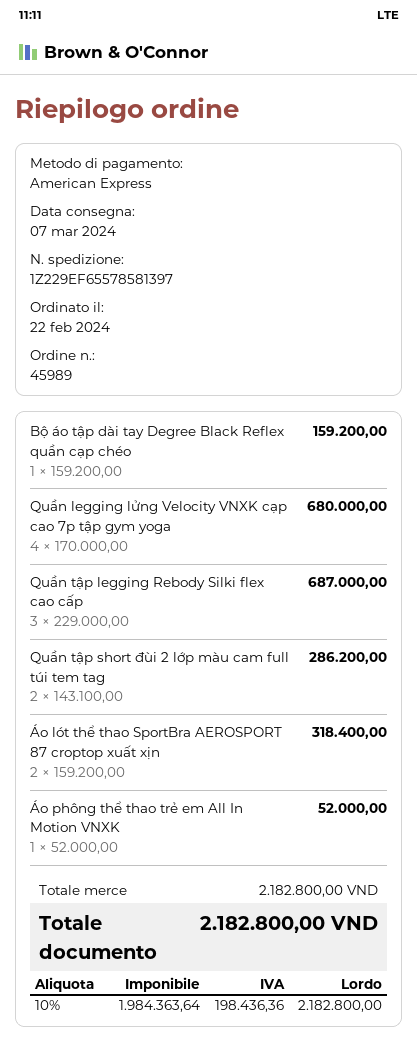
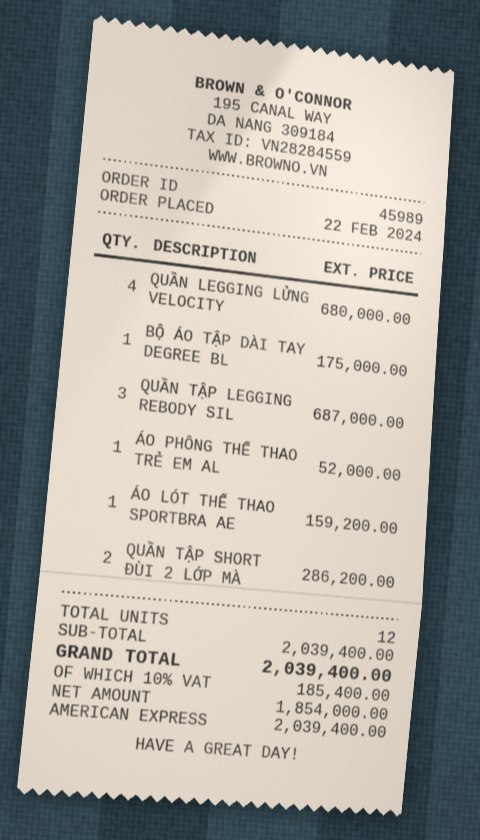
Bộ áo tập dài tay Degree Black Reflex quần cạp chéo: 1 for 159200.00 -> 1 for 175000.00
Áo lót thể thao SportBra AEROSPORT 87 croptop xuất xịn: 2 for 318400.00 -> 1 for 159200.00
subtotal: 2182800.00 -> 2039400.00
net: 1984363.64 -> 1854000.00
tax: 10% = 198436.36 -> 10% = 185400.00
total: 2182800.00 -> 2039400.00

